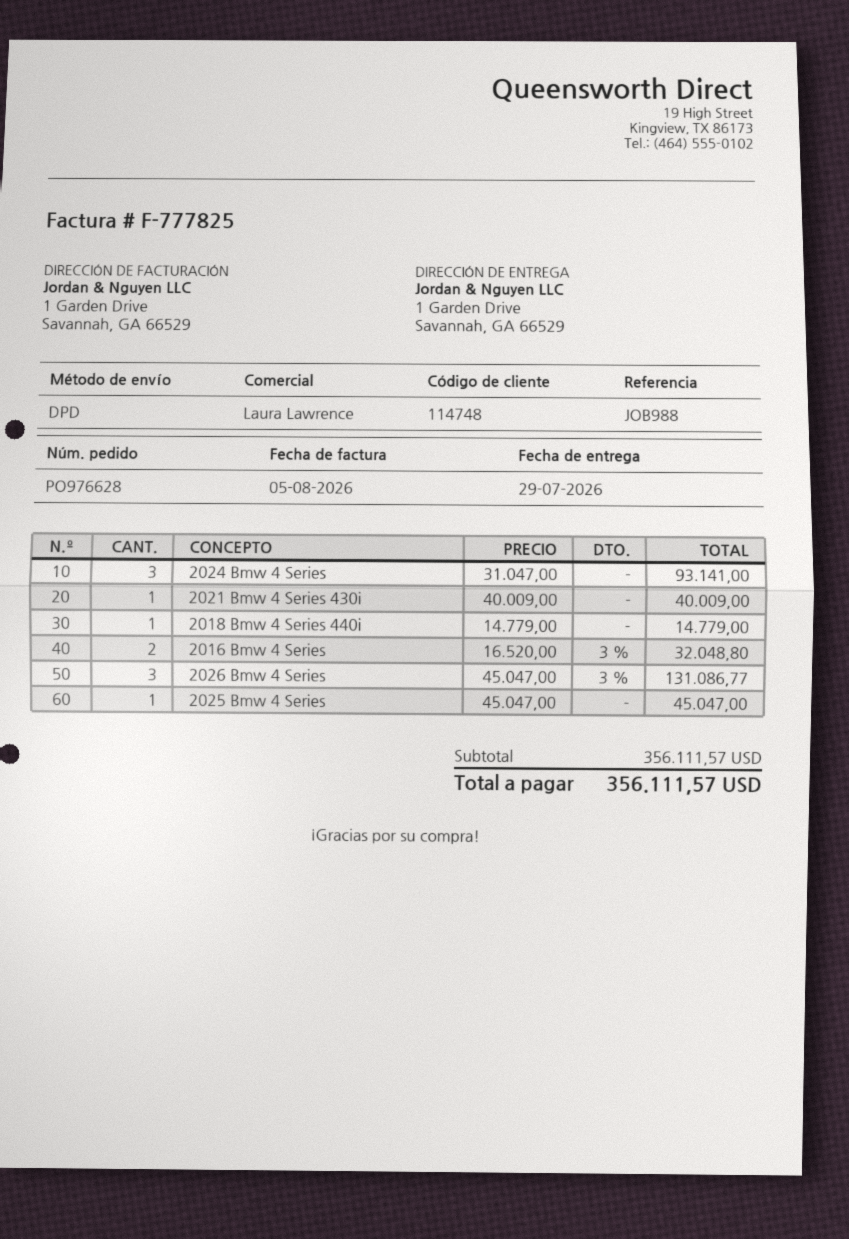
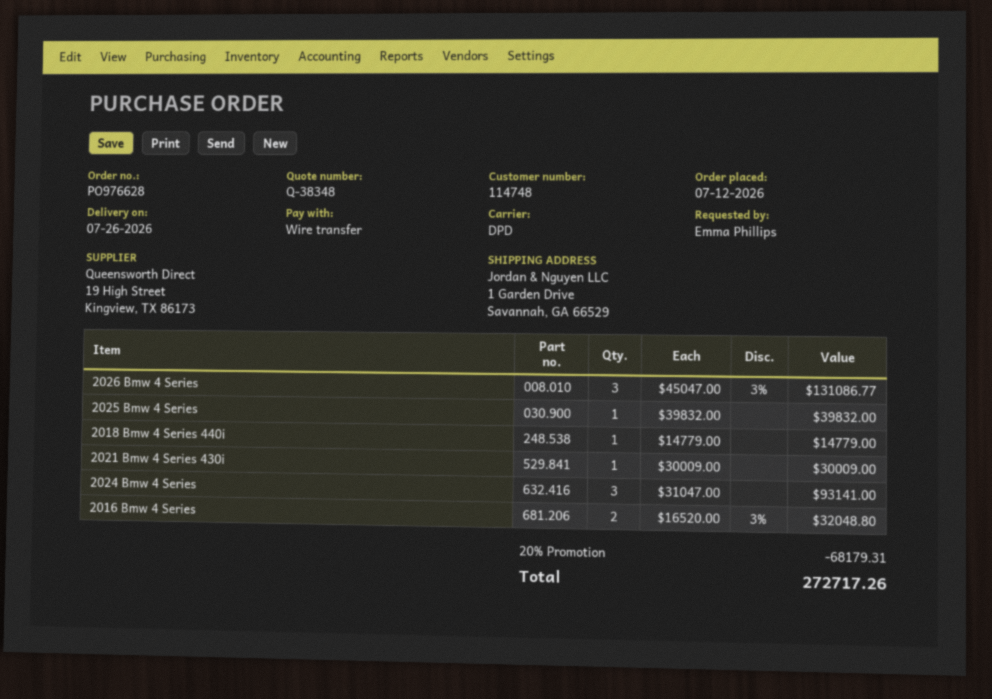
delivery date: 2026-07-29 -> 2026-07-26
2021 Bmw 4 Series 430i: 1 x 40009.00 = 40009.00 -> 1 x 30009.00 = 30009.00
2025 Bmw 4 Series: 1 x 45047.00 = 45047.00 -> 1 x 39832.00 = 39832.00
discount: none -> 20% = 68179.31
total: 356111.57 -> 272717.26

